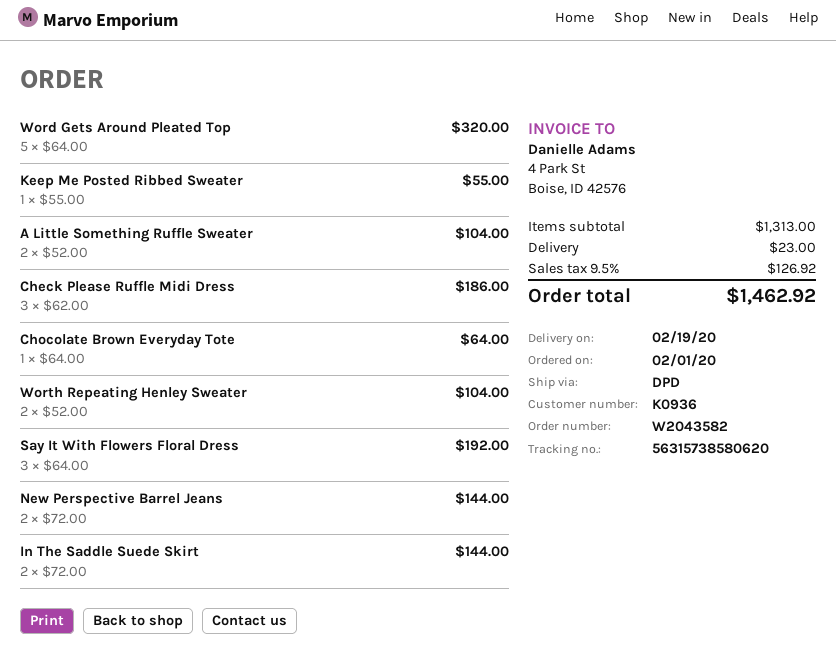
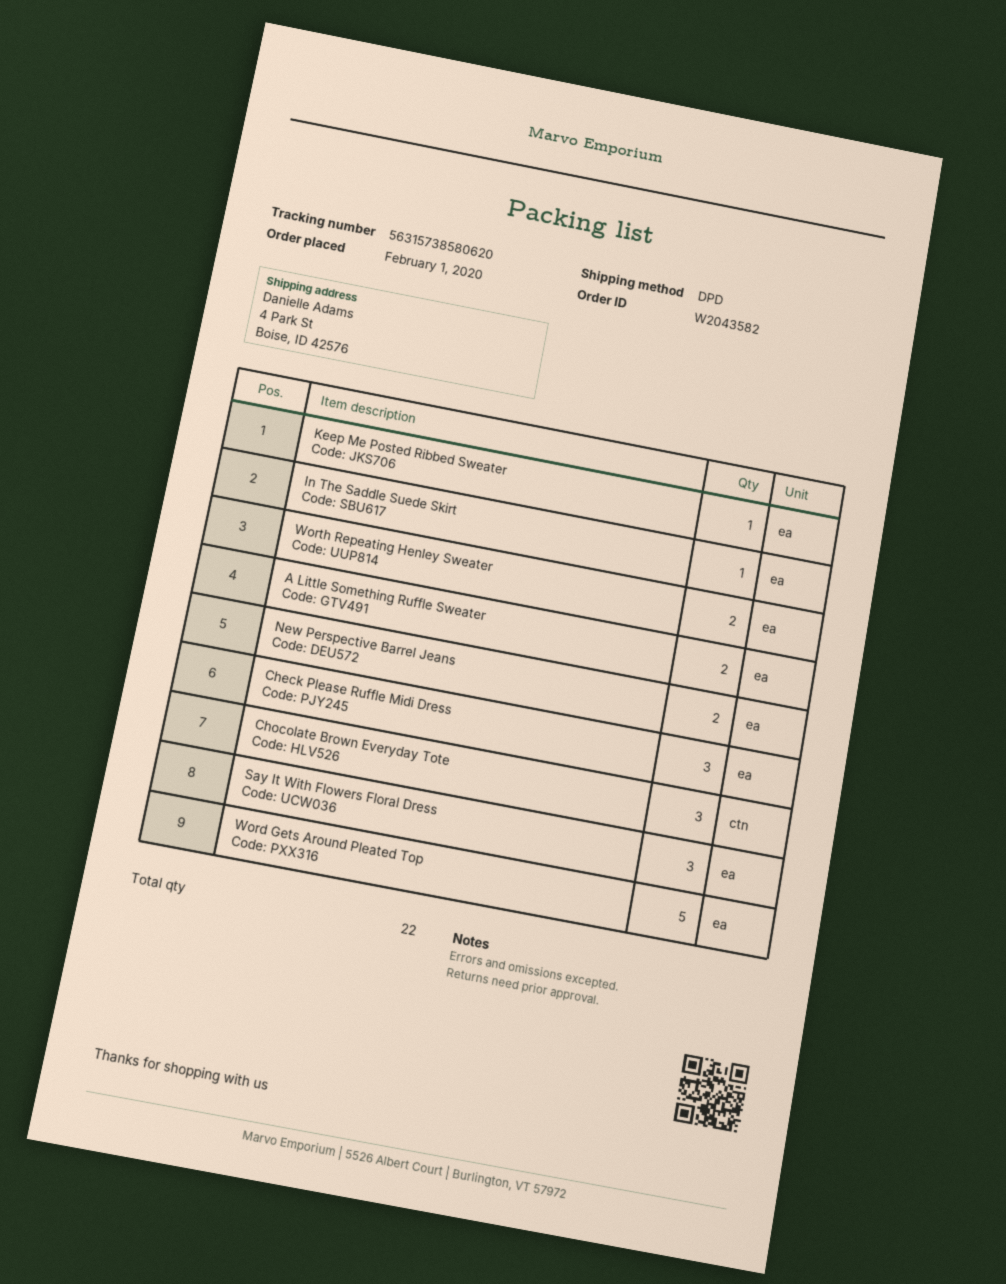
Chocolate Brown Everyday Tote: 1 -> 3
In The Saddle Suede Skirt: 2 -> 1

